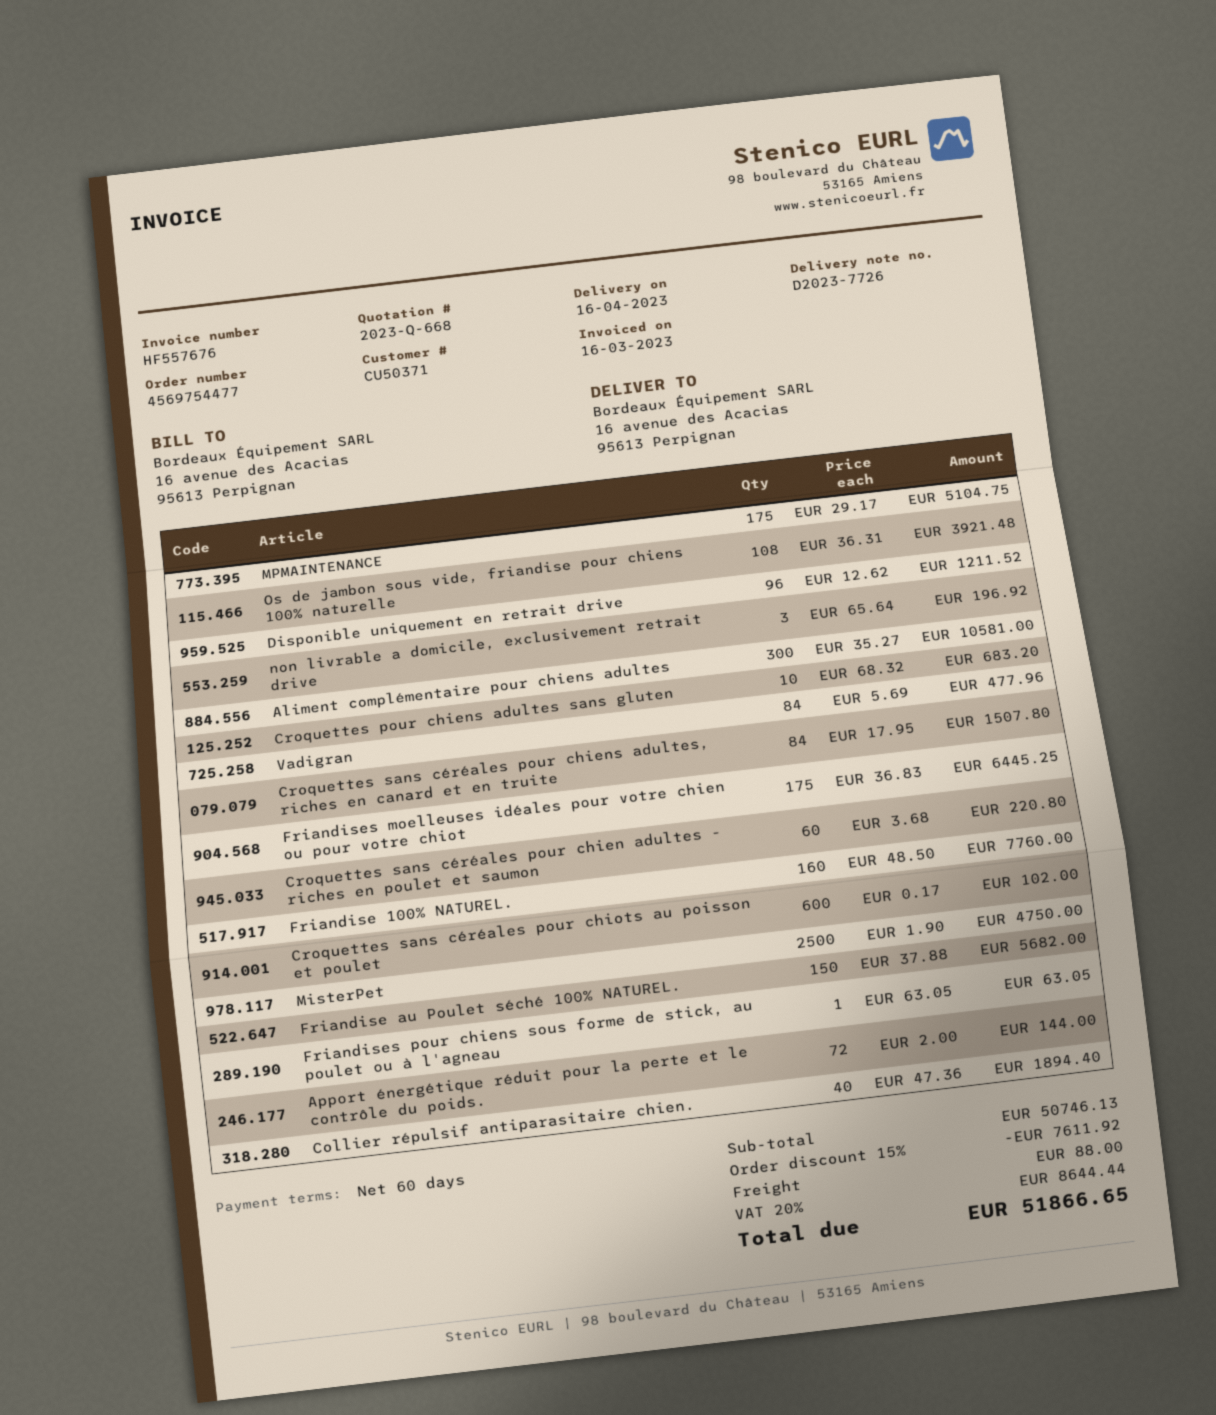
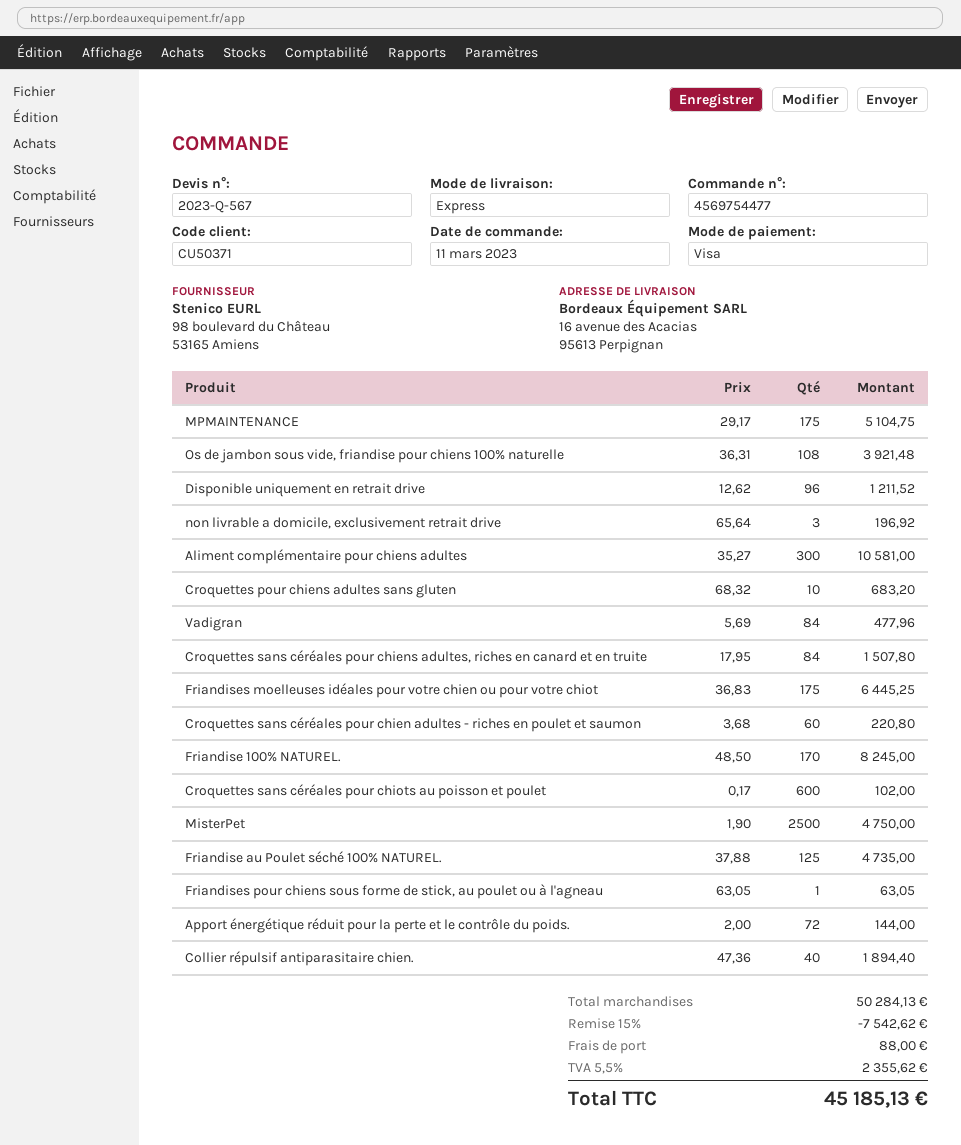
quote number: 2023-Q-668 -> 2023-Q-567
Friandise 100% NATUREL.: 160 x 48.50 = 7760.00 -> 170 x 48.50 = 8245.00
Friandise au Poulet séché 100% NATUREL.: 150 x 37.88 = 5682.00 -> 125 x 37.88 = 4735.00
subtotal: 50746.13 -> 50284.13
discount: 15% = 7611.92 -> 15% = 7542.62
tax: 20% = 8644.44 -> 5.5% = 2355.62
total: 51866.65 -> 45185.13

